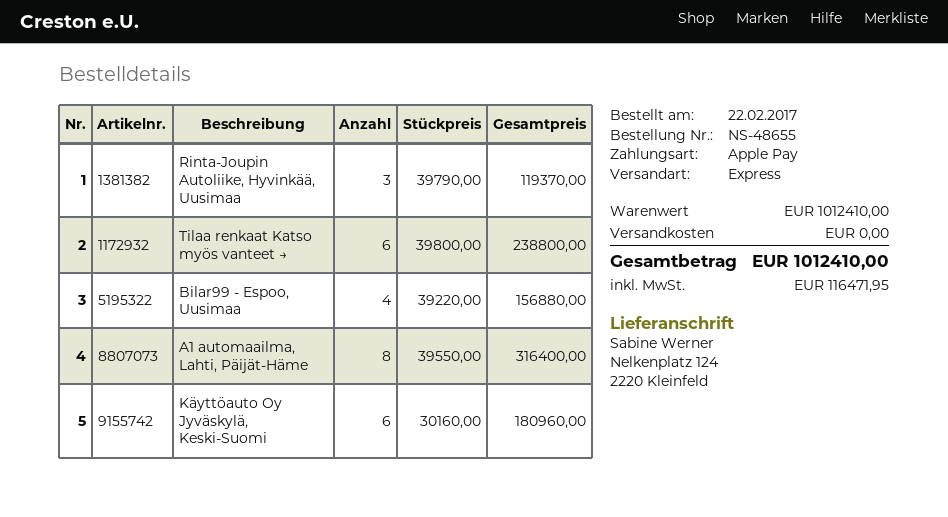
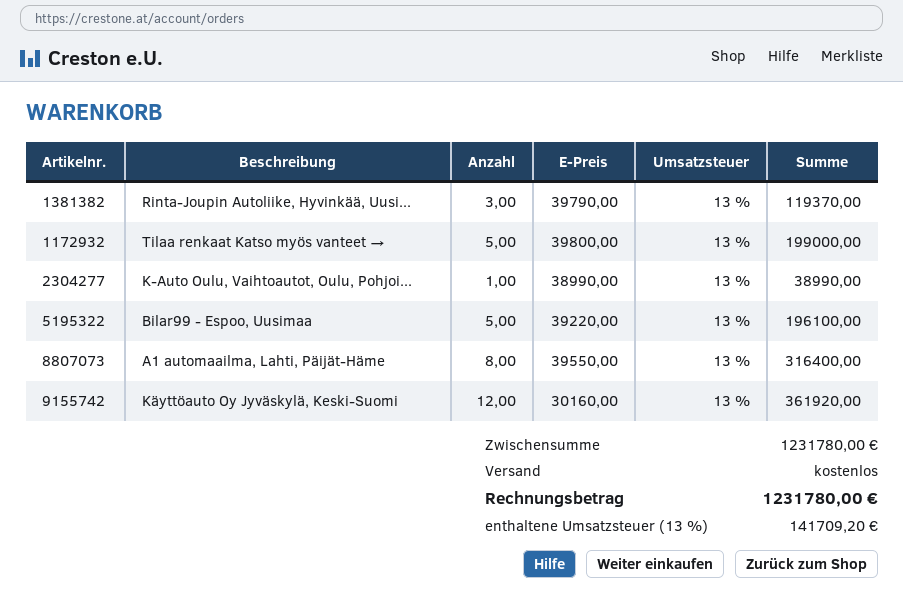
Tilaa renkaat Katso myös vanteet →: 6 x 39800.00 = 238800.00 -> 5 x 39800.00 = 199000.00
Bilar99 - Espoo, Uusimaa: 4 x 39220.00 = 156880.00 -> 5 x 39220.00 = 196100.00
Käyttöauto Oy Jyväskylä, Keski-Suomi: 6 x 30160.00 = 180960.00 -> 12 x 30160.00 = 361920.00
K-Auto Oulu, Vaihtoautot, Oulu, Pohjoi...: none -> 1 x 38990.00 = 38990.00
subtotal: 1012410.00 -> 1231780.00
tax: 116471.95 -> 141709.20
total: 1012410.00 -> 1231780.00

